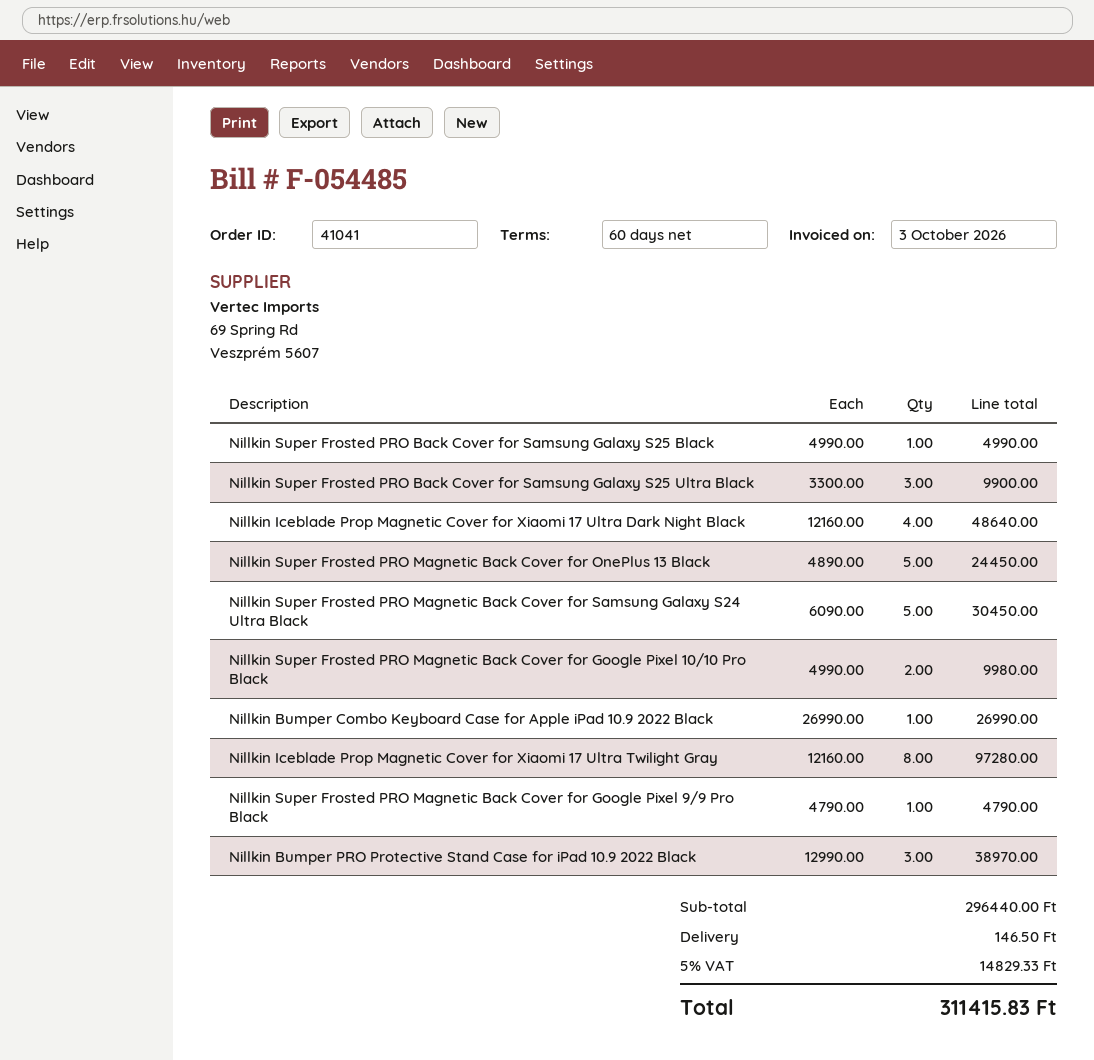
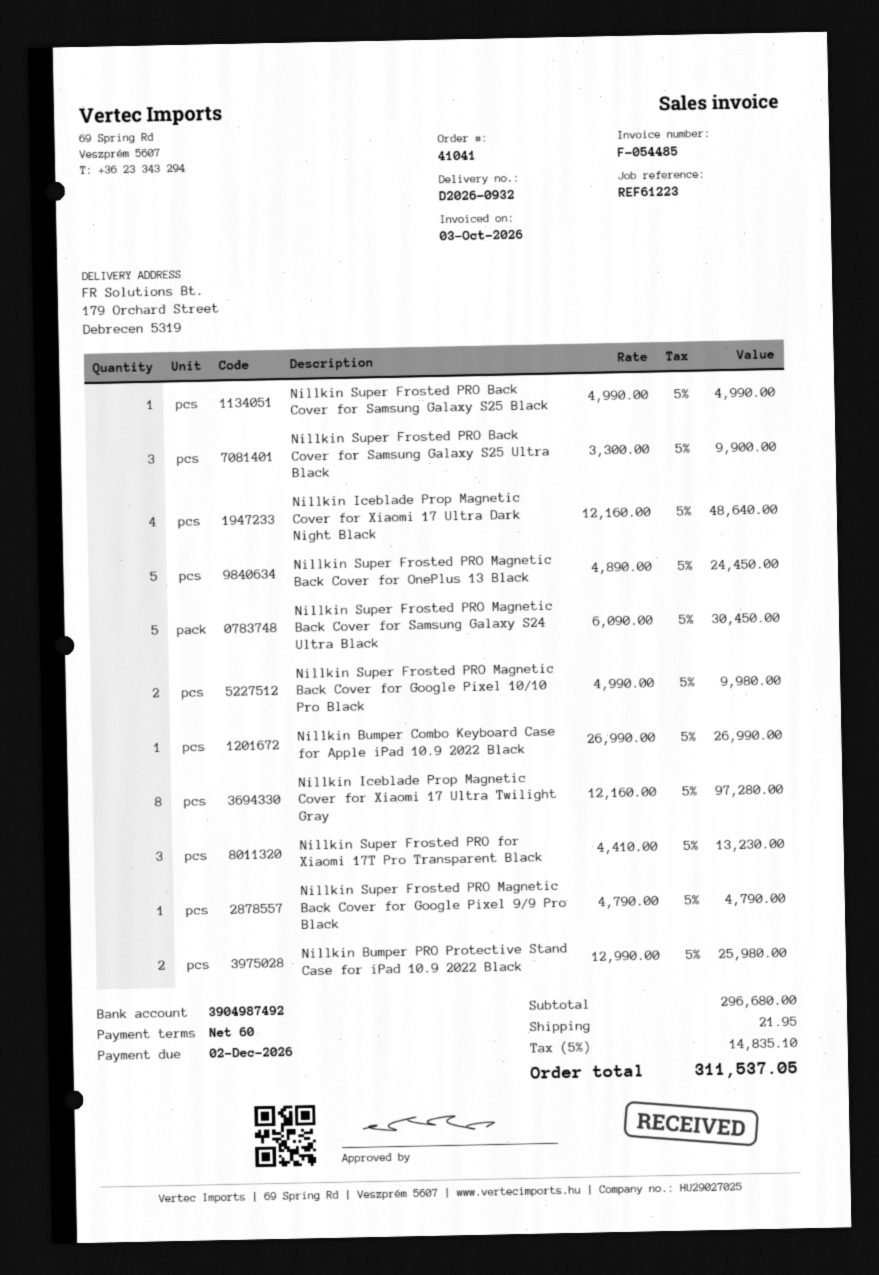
Nillkin Bumper PRO Protective Stand Case for iPad 10.9 2022 Black: 3 x 12990.00 = 38970.00 -> 2 x 12990.00 = 25980.00
Nillkin Super Frosted PRO for Xiaomi 17T Pro Transparent Black: none -> 3 x 4410.00 = 13230.00
subtotal: 296440.00 -> 296680.00
shipping: 146.50 -> 21.95
tax: 5% = 14829.33 -> 5% = 14835.10
total: 311415.83 -> 311537.05

